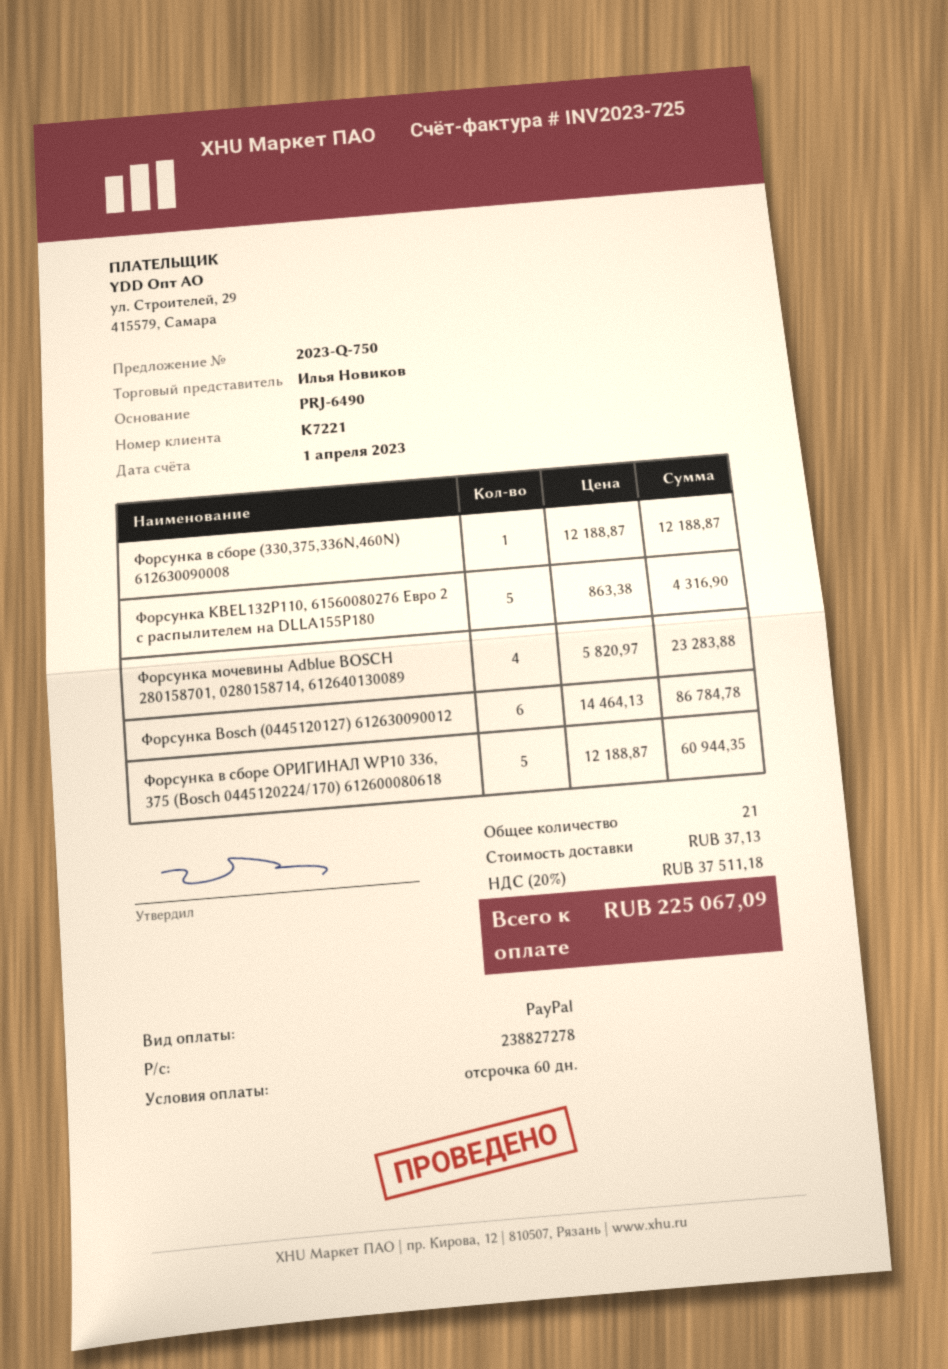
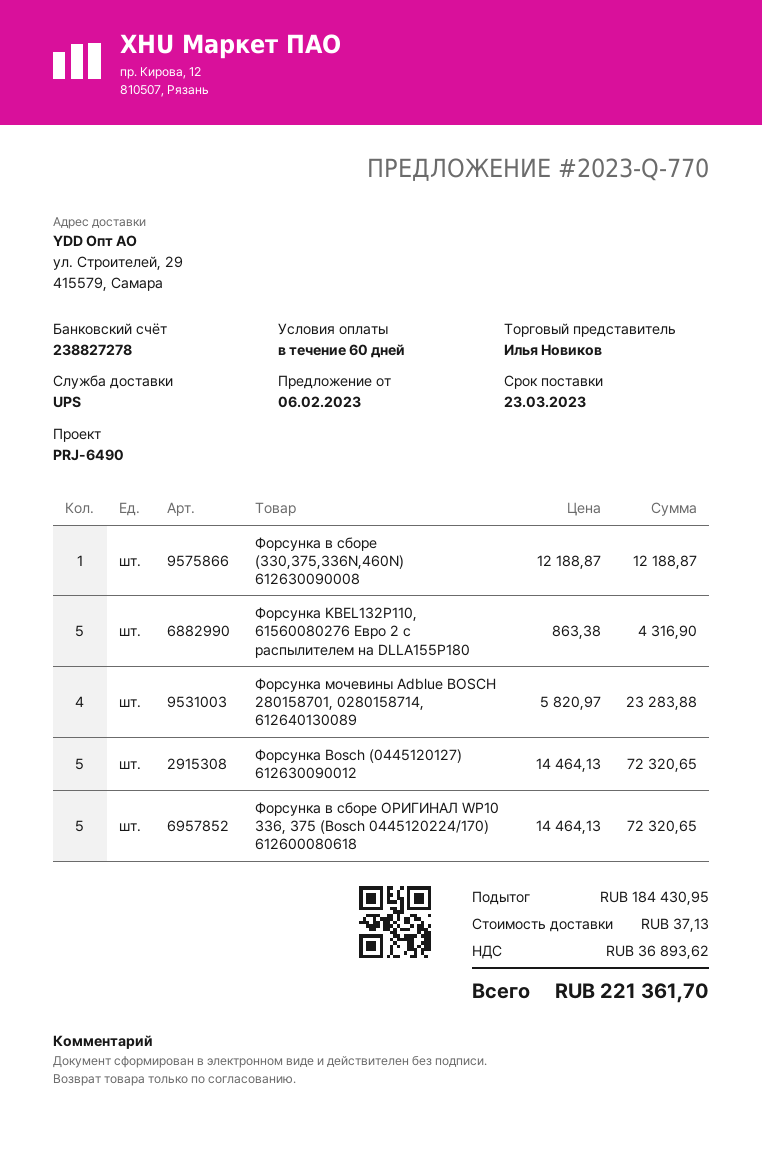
quote number: 2023-Q-750 -> 2023-Q-770
Форсунка Bosch (0445120127) 612630090012: 6 x 14464.13 = 86784.78 -> 5 x 14464.13 = 72320.65
Форсунка в сборе ОРИГИНАЛ WP10 336, 375 (Bosch 0445120224/170) 612600080618: 5 x 12188.87 = 60944.35 -> 5 x 14464.13 = 72320.65
tax: 37511.18 -> 36893.62
total: 225067.09 -> 221361.70

